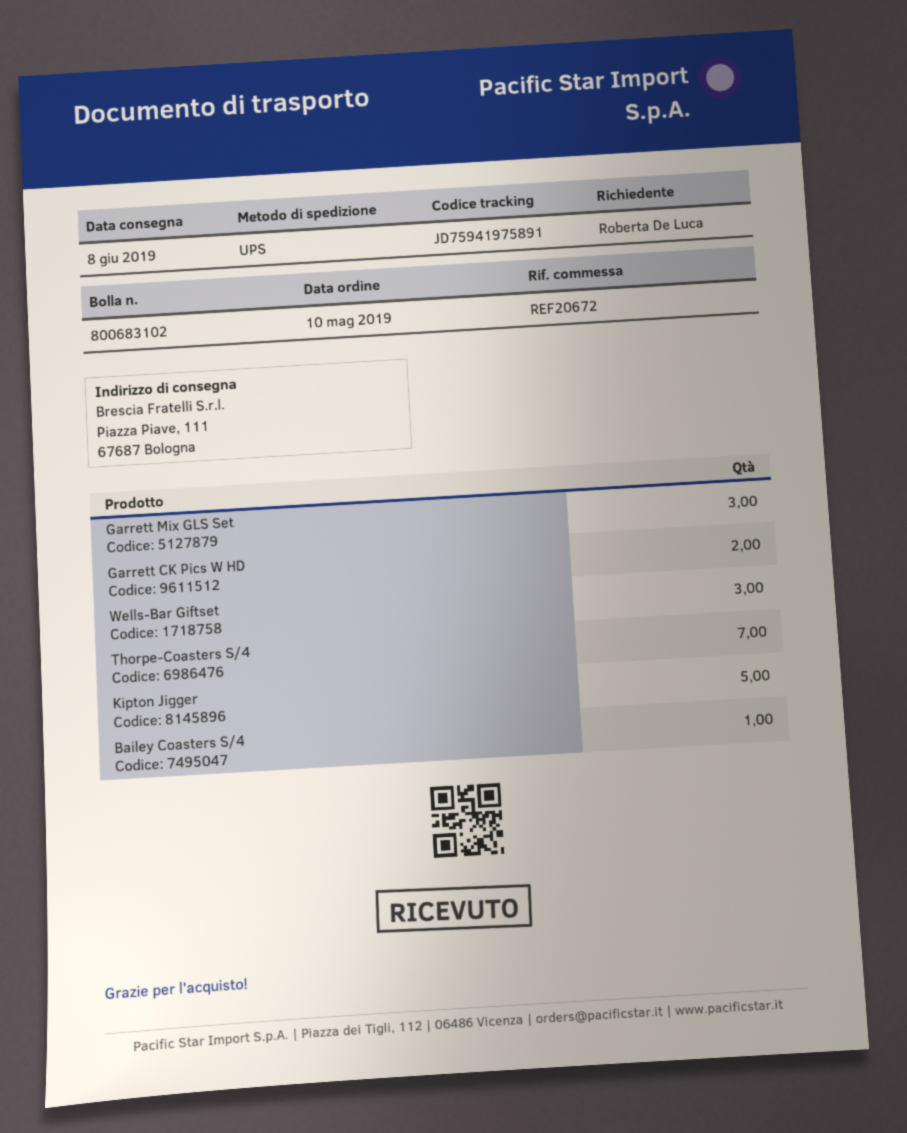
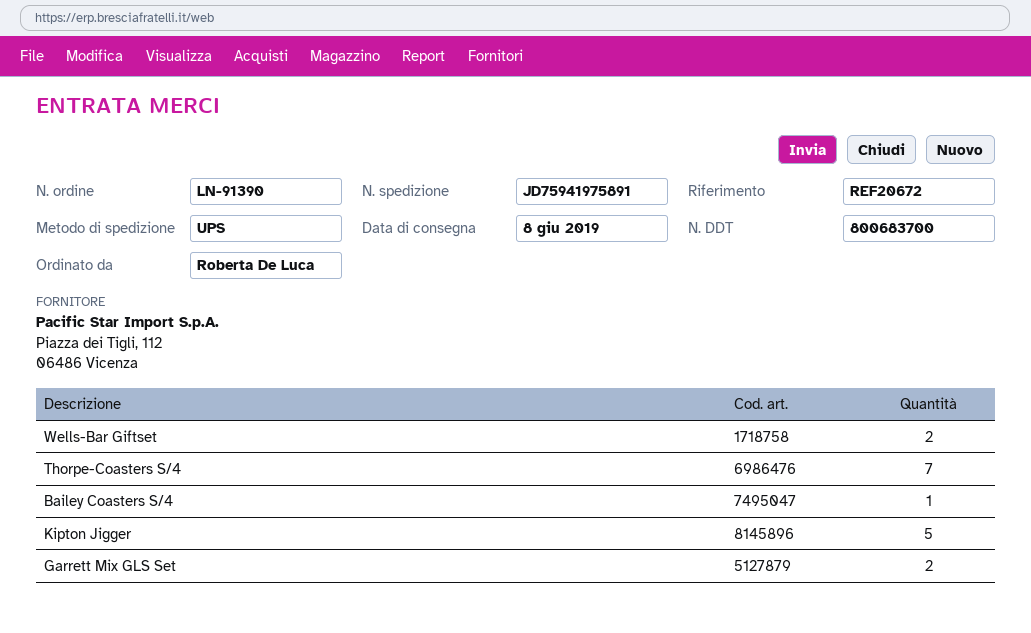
delivery note number: 800683102 -> 800683700
Garrett Mix GLS Set: 3 -> 2
Garrett CK Pics W HD: 2 -> none
Wells-Bar Giftset: 3 -> 2

